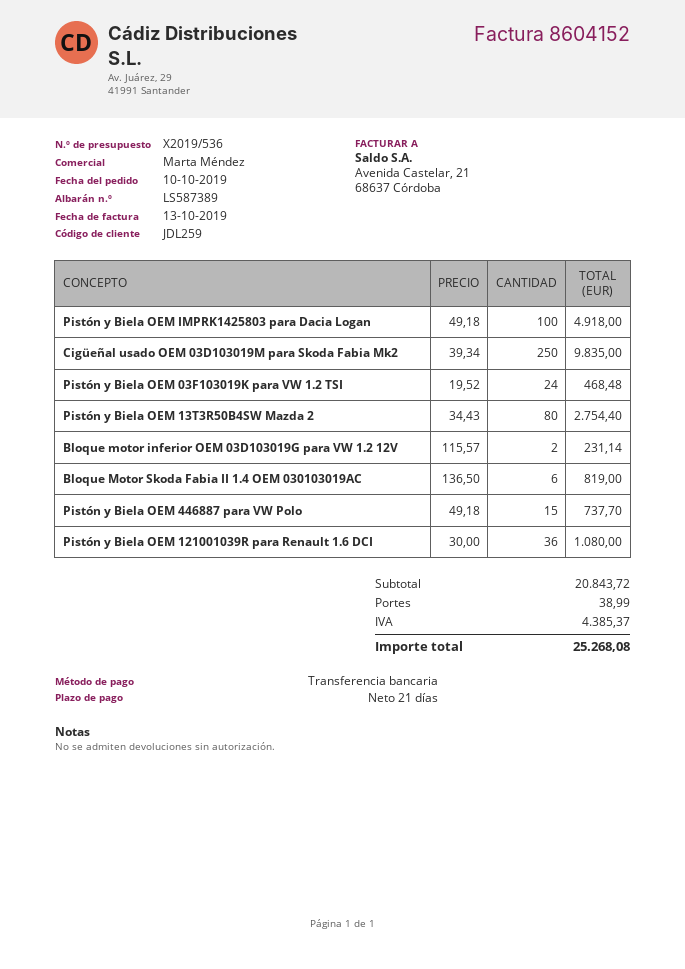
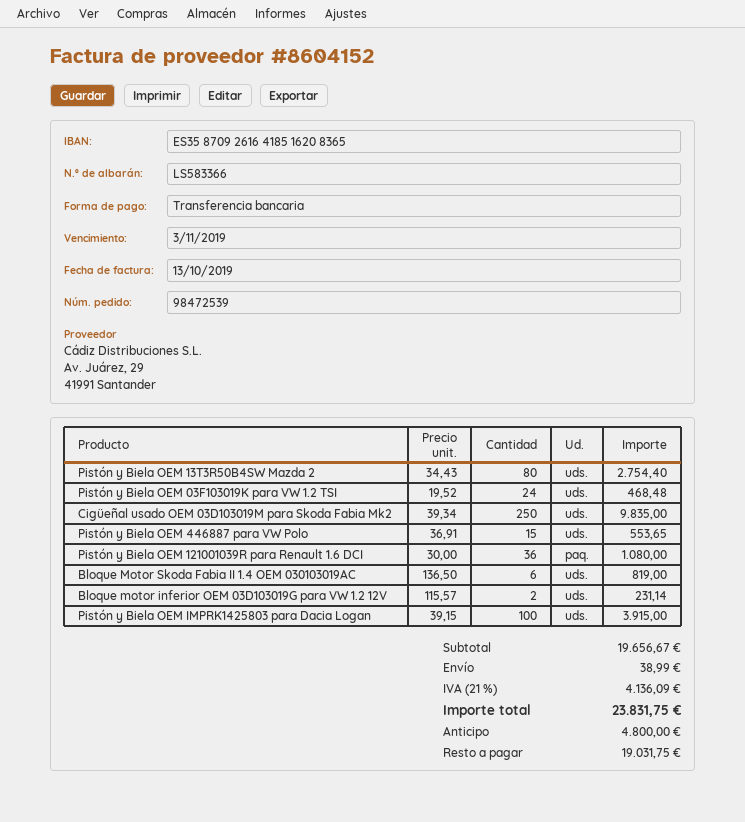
delivery note number: LS587389 -> LS583366
Pistón y Biela OEM IMPRK1425803 para Dacia Logan: 100 x 49.18 = 4918.00 -> 100 x 39.15 = 3915.00
Pistón y Biela OEM 446887 para VW Polo: 15 x 49.18 = 737.70 -> 15 x 36.91 = 553.65
subtotal: 20843.72 -> 19656.67
tax: 4385.37 -> 4136.09
total: 25268.08 -> 23831.75

